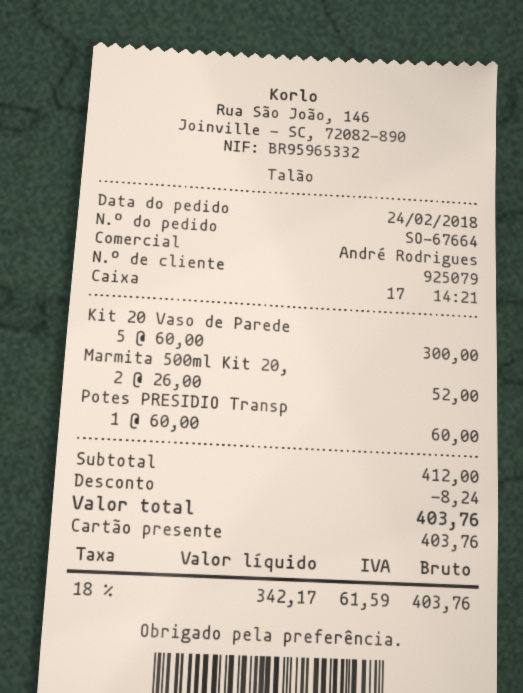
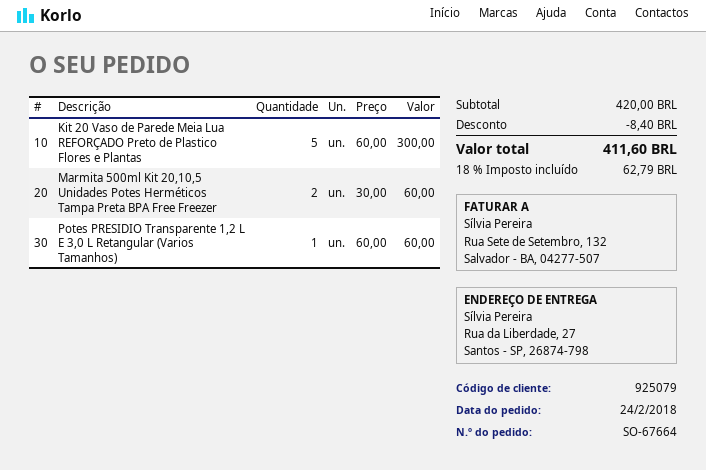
Marmita 500ml Kit 20,: 2 x 26.00 = 52.00 -> 2 x 30.00 = 60.00
subtotal: 412.00 -> 420.00
discount: 8.24 -> 8.40
tax: 18% = 61.59 -> 18% = 62.79
total: 403.76 -> 411.60

